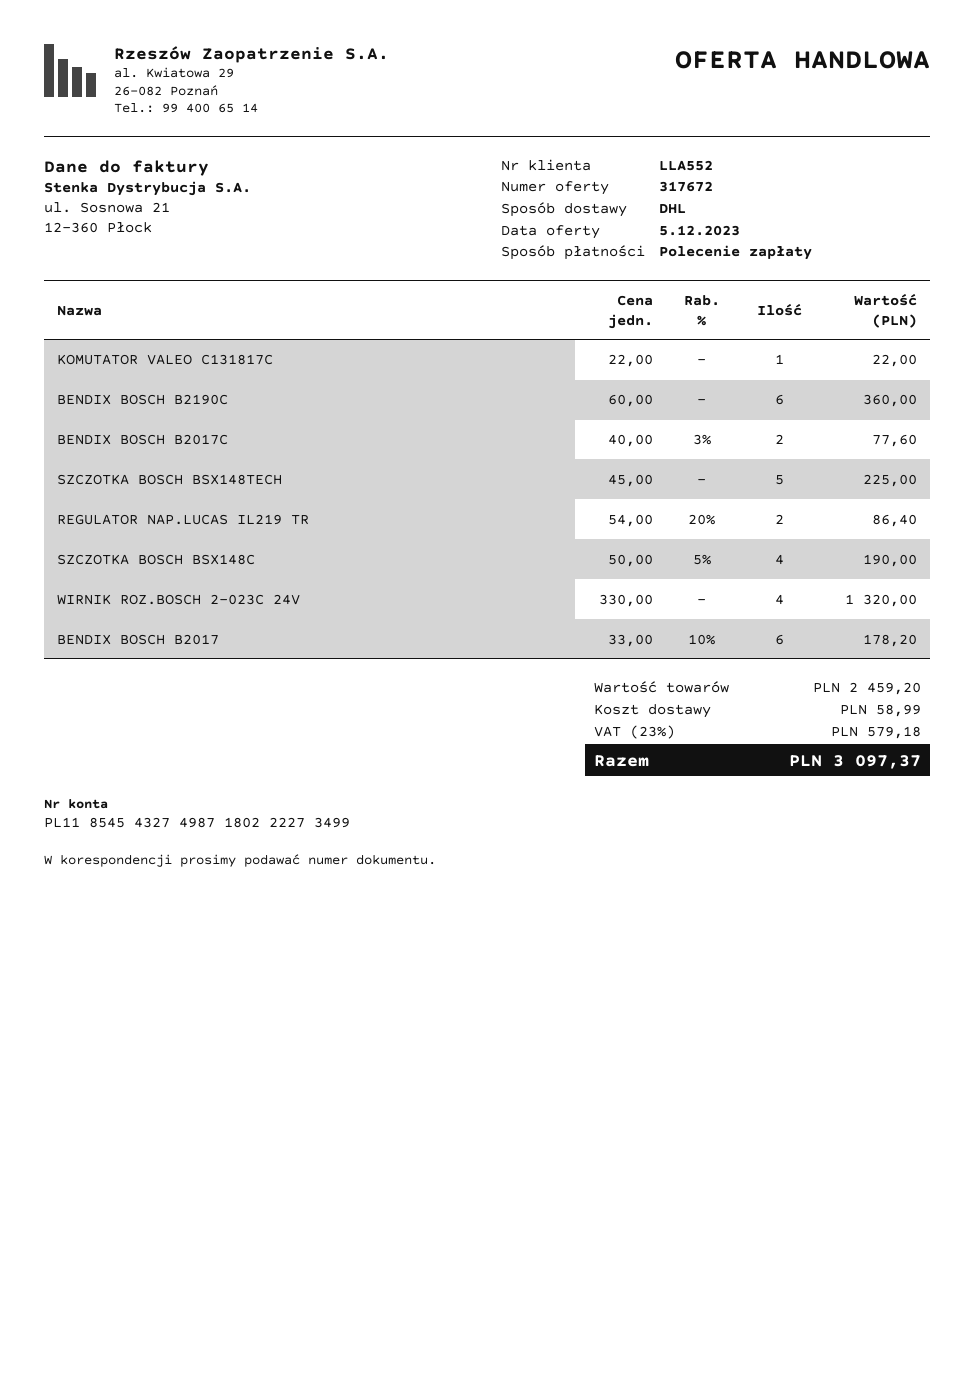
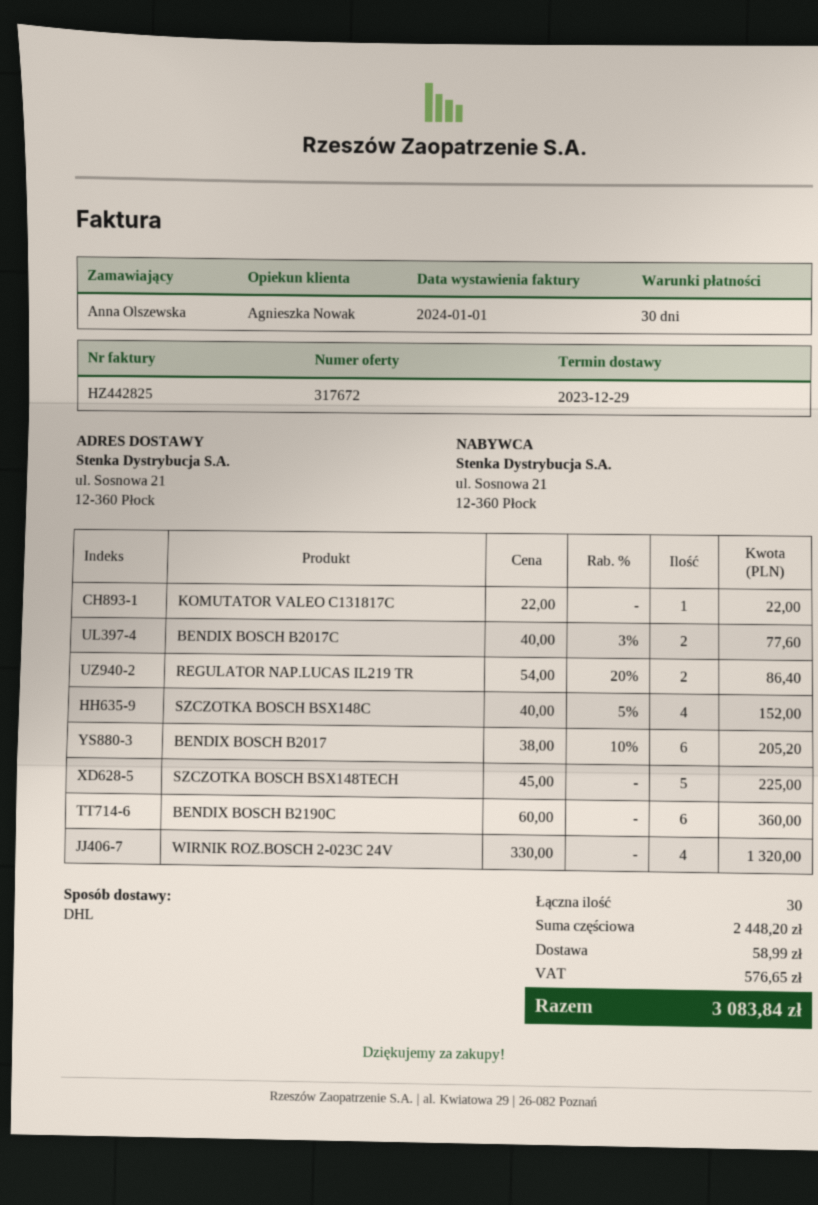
SZCZOTKA BOSCH BSX148C: 4 x 50.00 - 5% = 190.00 -> 4 x 40.00 - 5% = 152.00
BENDIX BOSCH B2017: 6 x 33.00 - 10% = 178.20 -> 6 x 38.00 - 10% = 205.20
subtotal: 2459.20 -> 2448.20
tax: 579.18 -> 576.65
total: 3097.37 -> 3083.84

